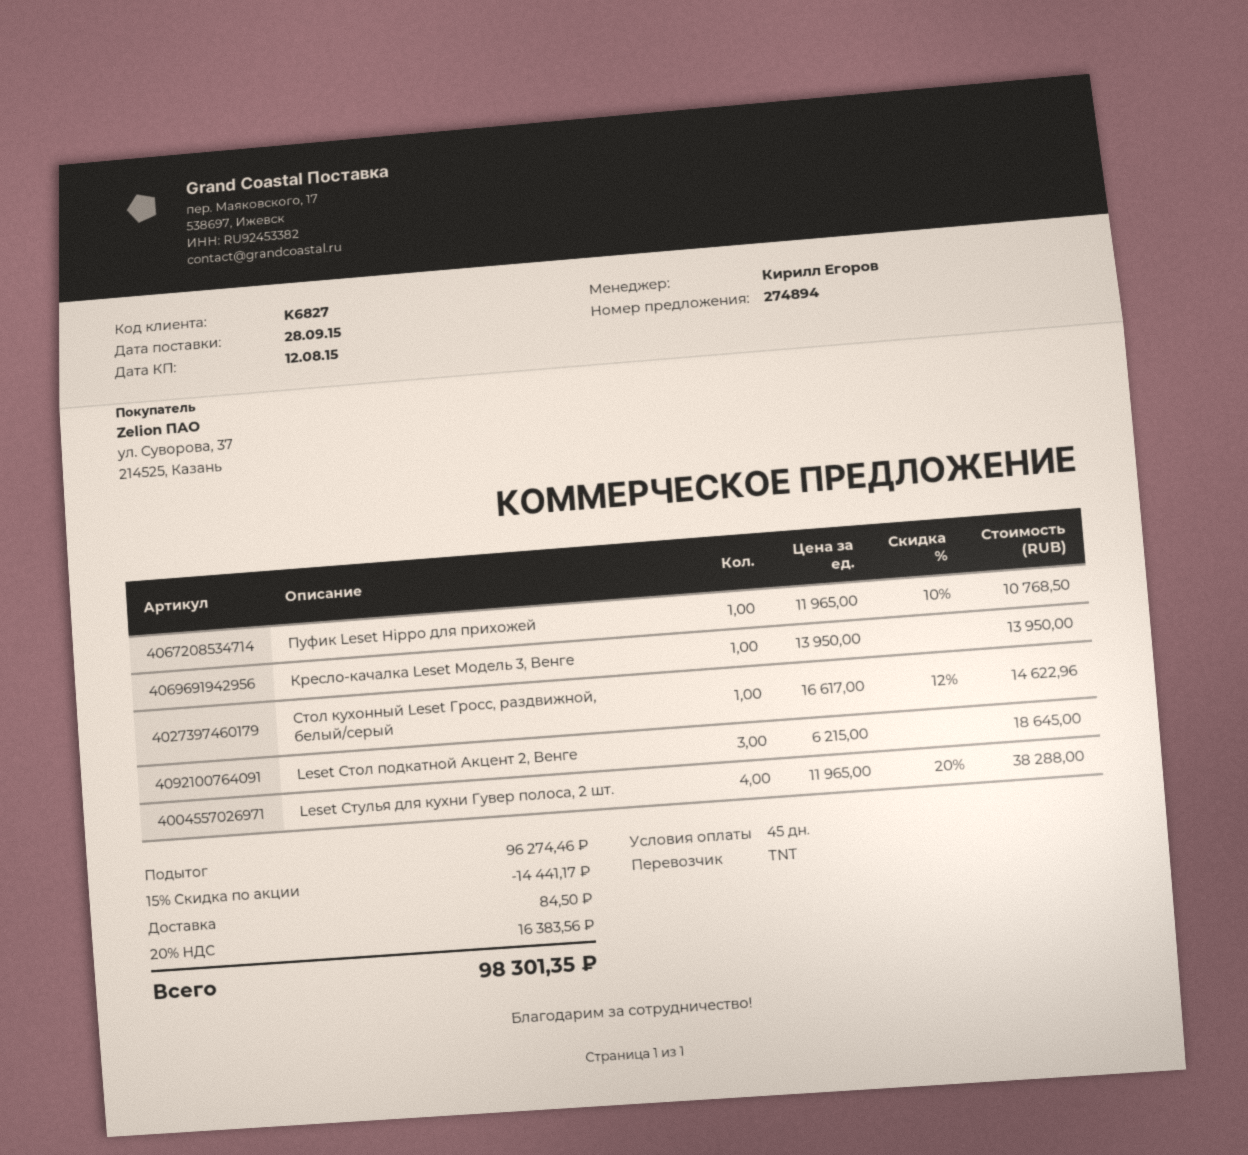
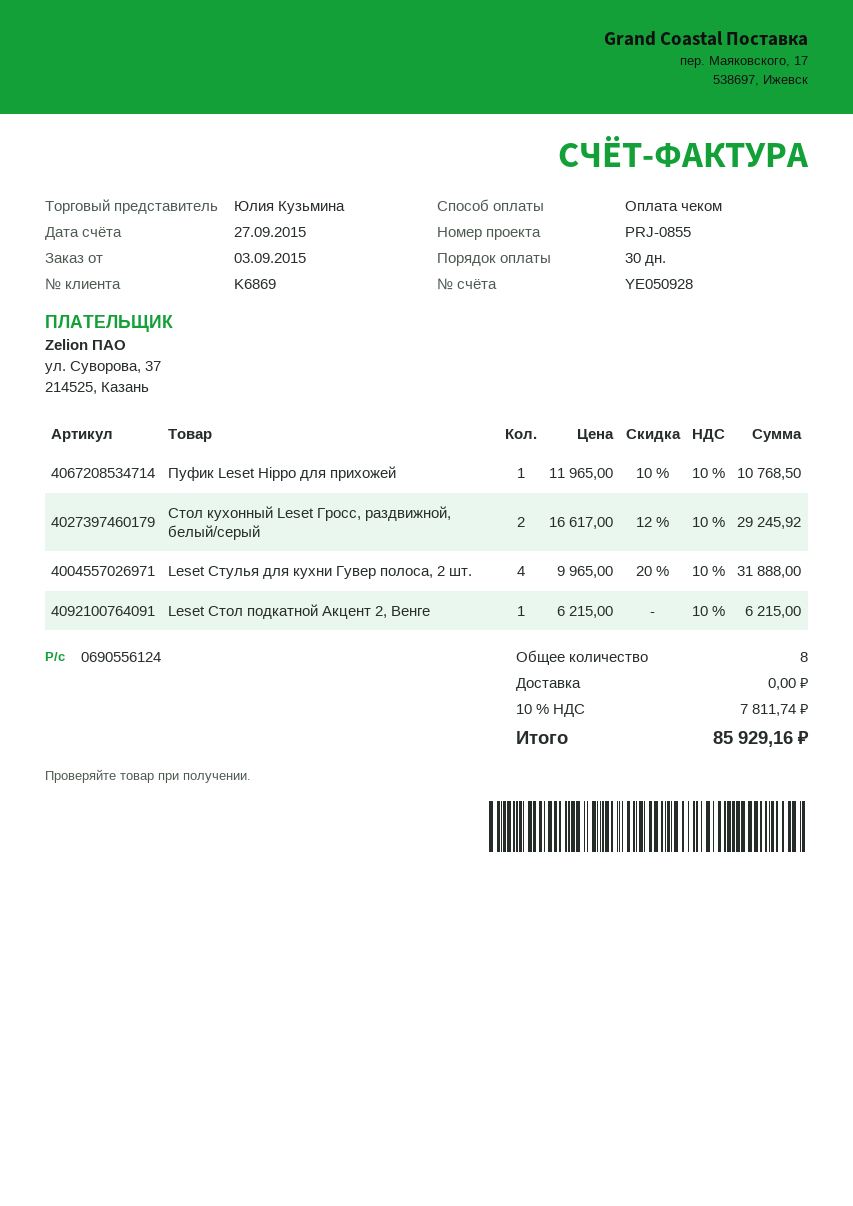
payment terms: 45 days -> 30 days
customer number: K6827 -> K6869
sales rep: Кирилл Егоров -> Юлия Кузьмина
Кресло-качалка Leset Модель 3, Венге: 1 x 13950.00 = 13950.00 -> none
Стол кухонный Leset Гросс, раздвижной, белый/серый: 1 x 16617.00 - 12% = 14622.96 -> 2 x 16617.00 - 12% = 29245.92
Leset Стол подкатной Акцент 2, Венге: 3 x 6215.00 = 18645.00 -> 1 x 6215.00 = 6215.00
Leset Стулья для кухни Гувер полоса, 2 шт.: 4 x 11965.00 - 20% = 38288.00 -> 4 x 9965.00 - 20% = 31888.00
discount: 15% = 14441.17 -> none
shipping: 84.50 -> 0.00
tax: 20% = 16383.56 -> 10% = 7811.74
total: 98301.35 -> 85929.16

